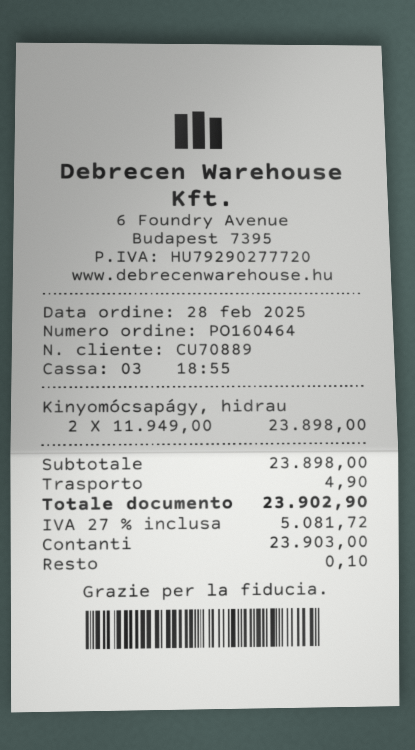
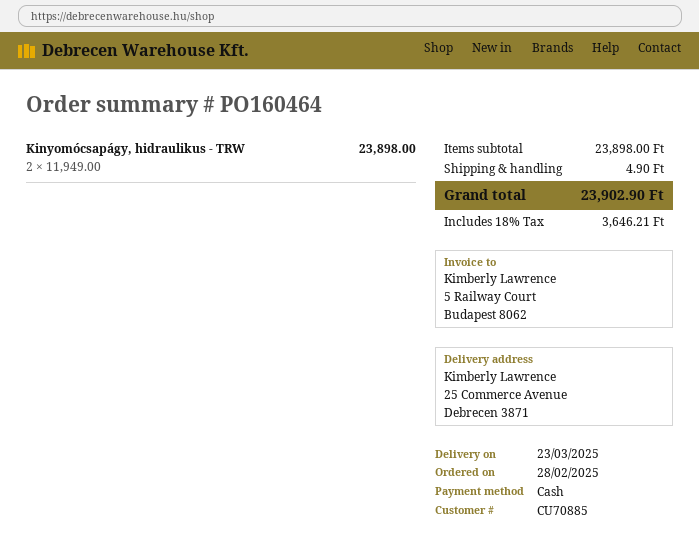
customer number: CU70889 -> CU70885
tax: 27% = 5081.72 -> 18% = 3646.21

